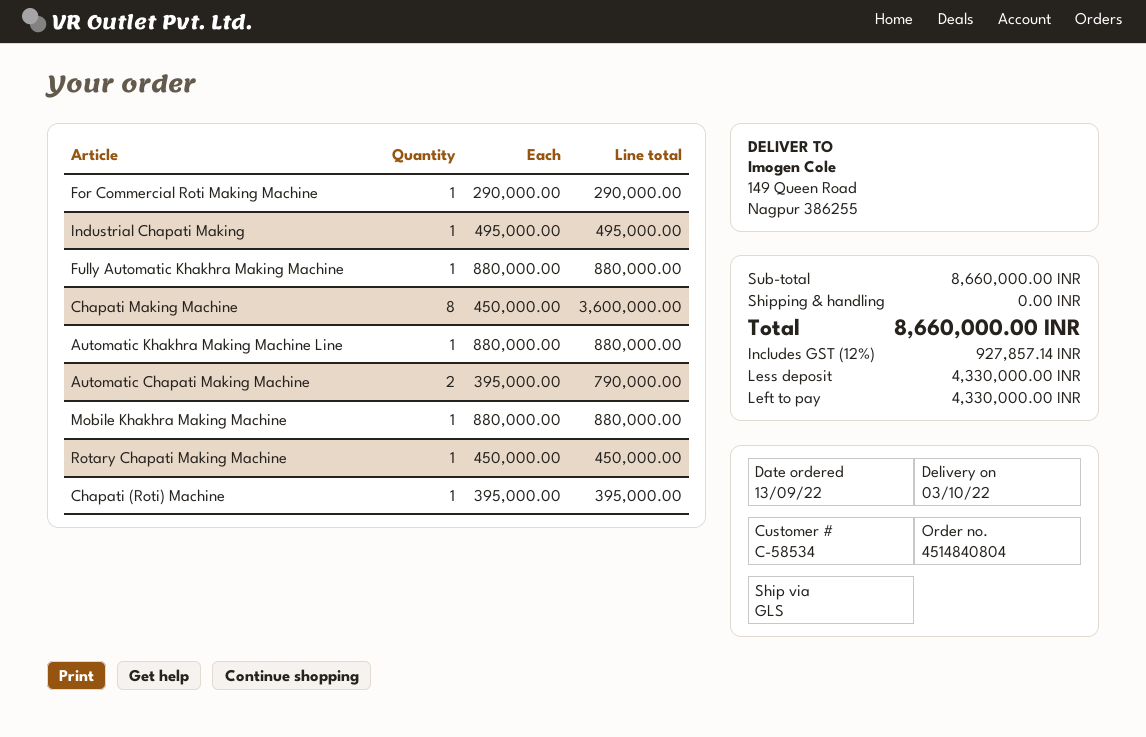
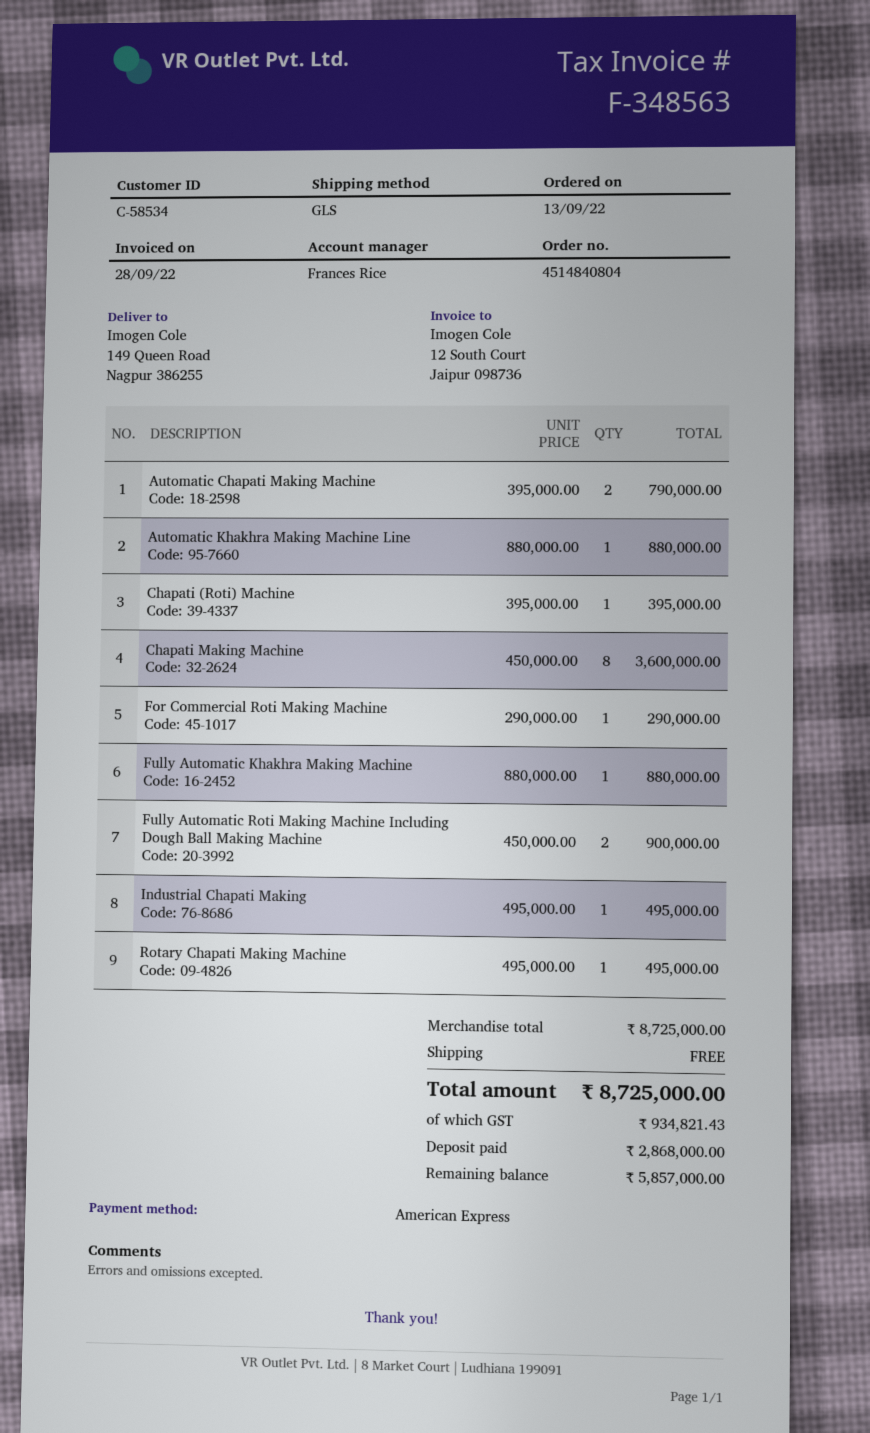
Mobile Khakhra Making Machine: 1 x 880000.00 = 880000.00 -> none
Rotary Chapati Making Machine: 1 x 450000.00 = 450000.00 -> 1 x 495000.00 = 495000.00
Fully Automatic Roti Making Machine Including Dough Ball Making Machine: none -> 2 x 450000.00 = 900000.00
subtotal: 8660000.00 -> 8725000.00
tax: 927857.14 -> 934821.43
total: 8660000.00 -> 8725000.00
deposit: 4330000.00 -> 2868000.00
balance: 4330000.00 -> 5857000.00

